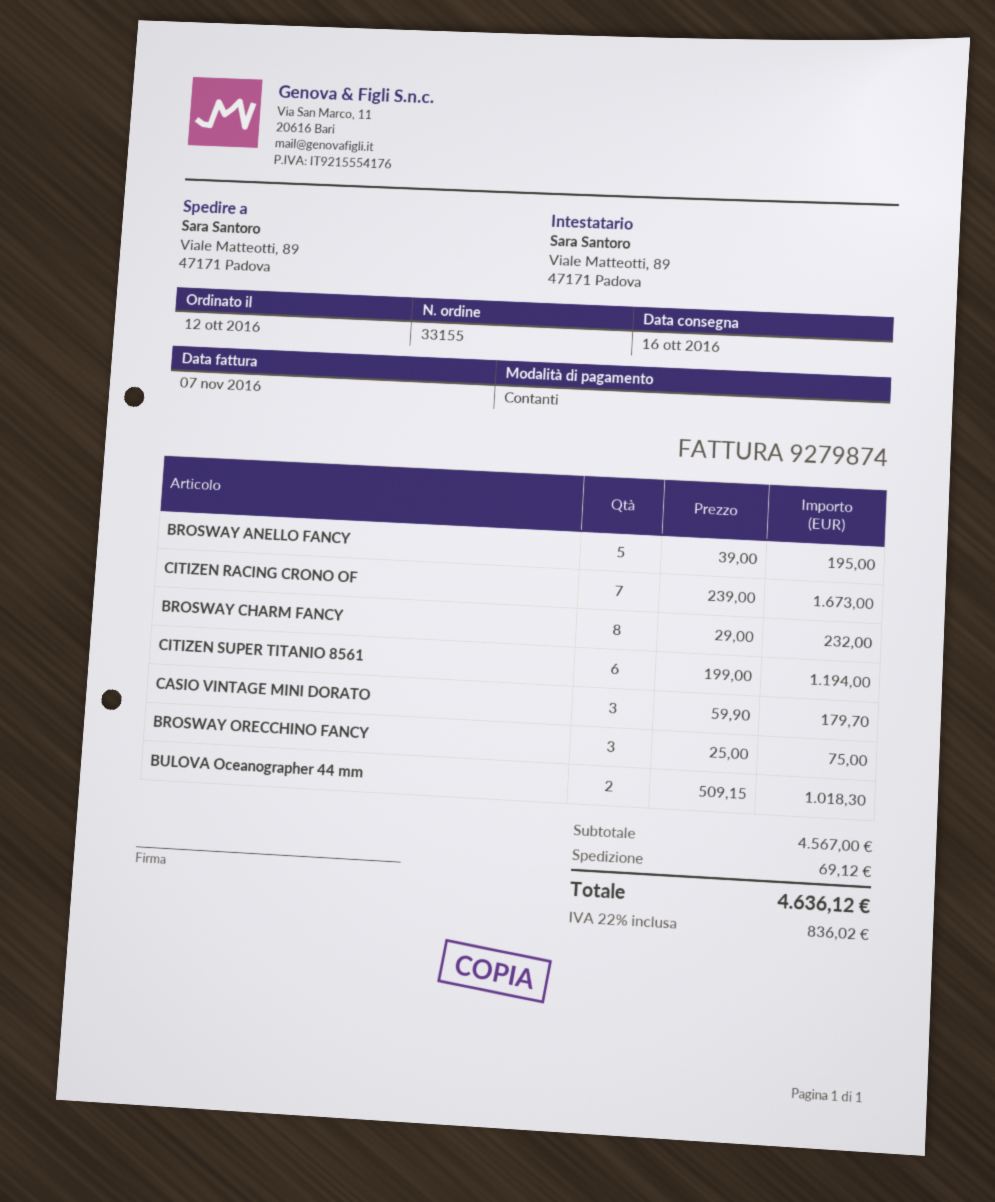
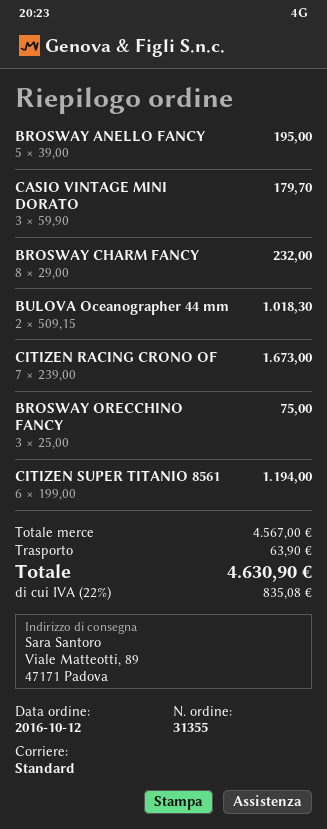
order number: 33155 -> 31355
shipping: 69.12 -> 63.90
tax: 22% = 836.02 -> 22% = 835.08
total: 4636.12 -> 4630.90

